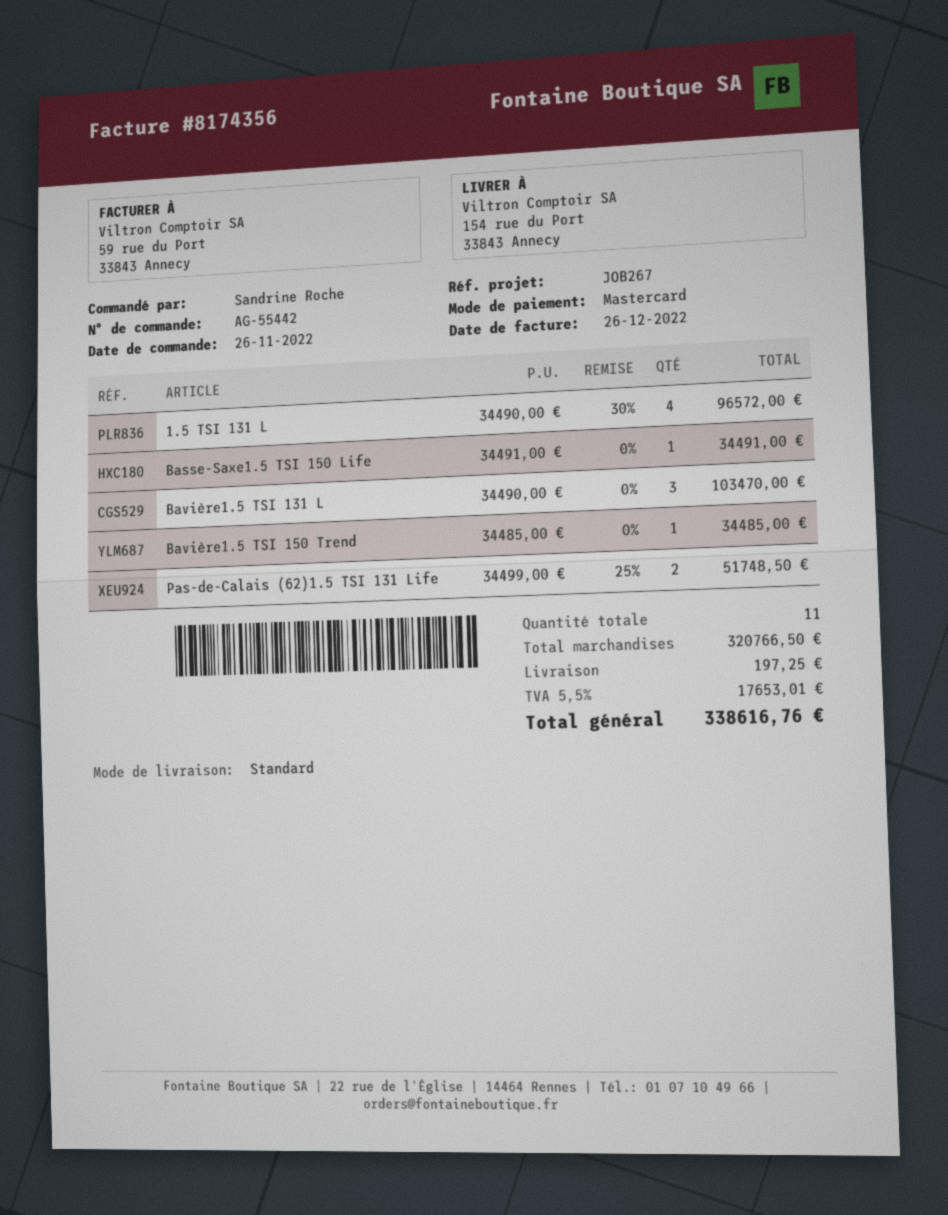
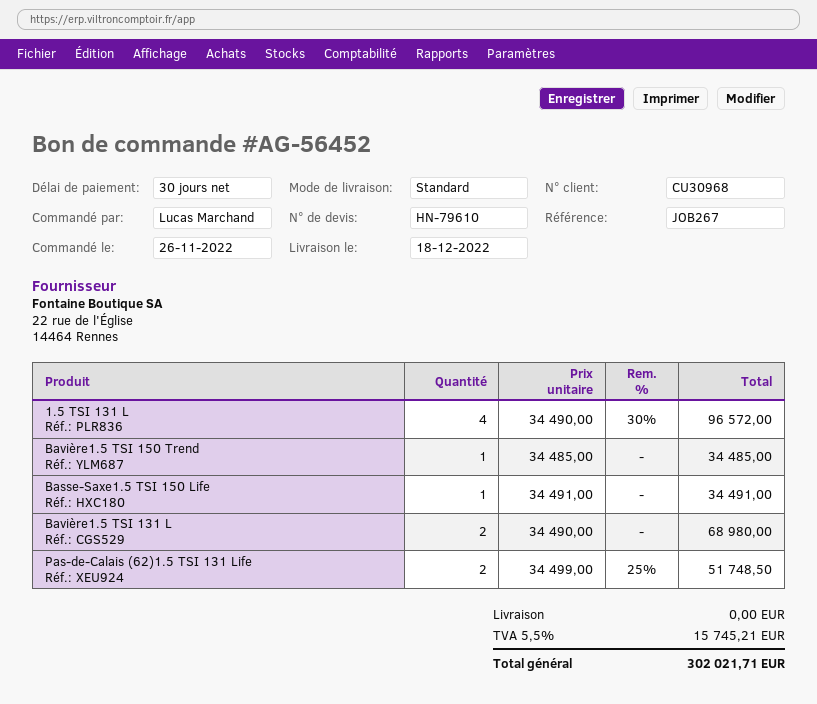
order number: AG-55442 -> AG-56452
ordered by: Sandrine Roche -> Lucas Marchand
Bavière1.5 TSI 131 L: 3 x 34490.00 = 103470.00 -> 2 x 34490.00 = 68980.00
shipping: 197.25 -> 0.00
tax: 5.5% = 17653.01 -> 5.5% = 15745.21
total: 338616.76 -> 302021.71

